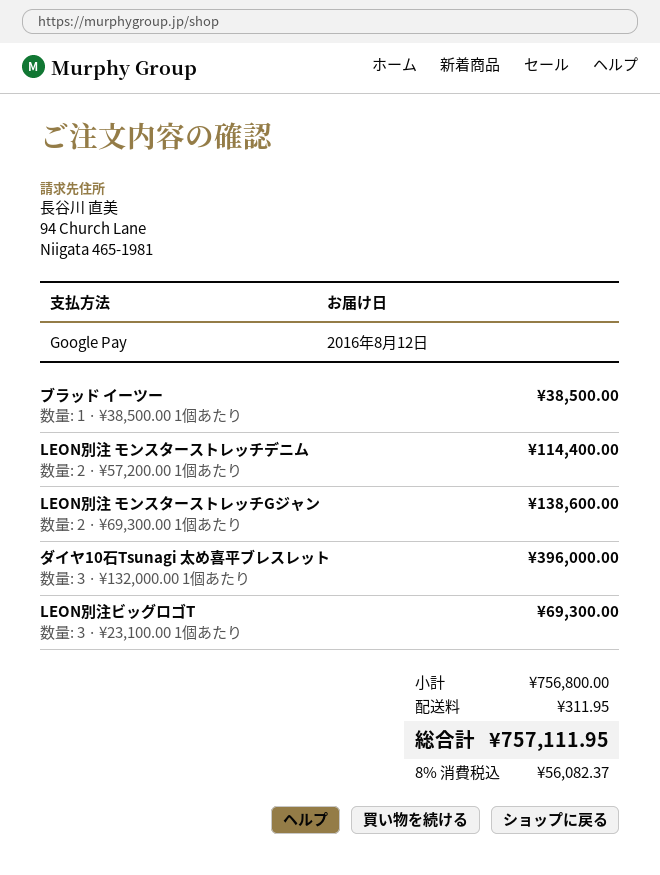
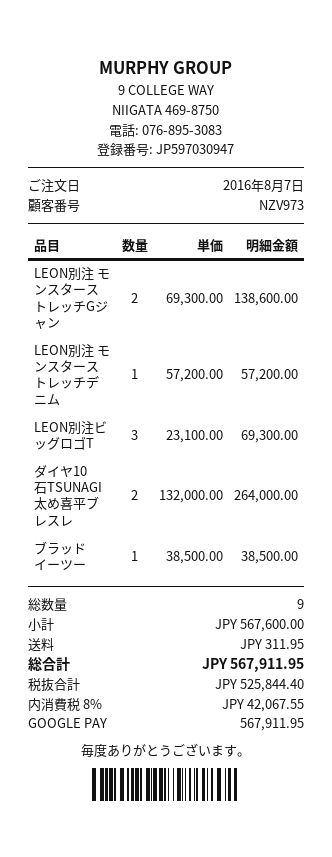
LEON別注 モンスターストレッチデニム: 2 x 57200.00 = 114400.00 -> 1 x 57200.00 = 57200.00
ダイヤ10石Tsunagi 太め喜平ブレスレット: 3 x 132000.00 = 396000.00 -> 2 x 132000.00 = 264000.00
subtotal: 756800.00 -> 567600.00
tax: 8% = 56082.37 -> 8% = 42067.55
total: 757111.95 -> 567911.95

